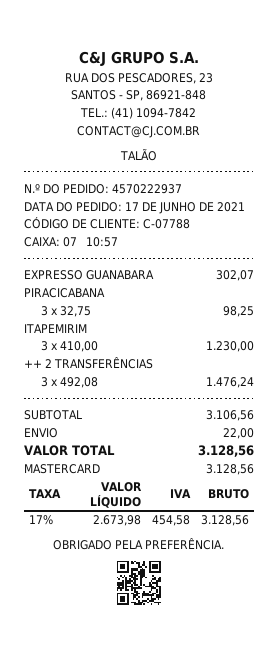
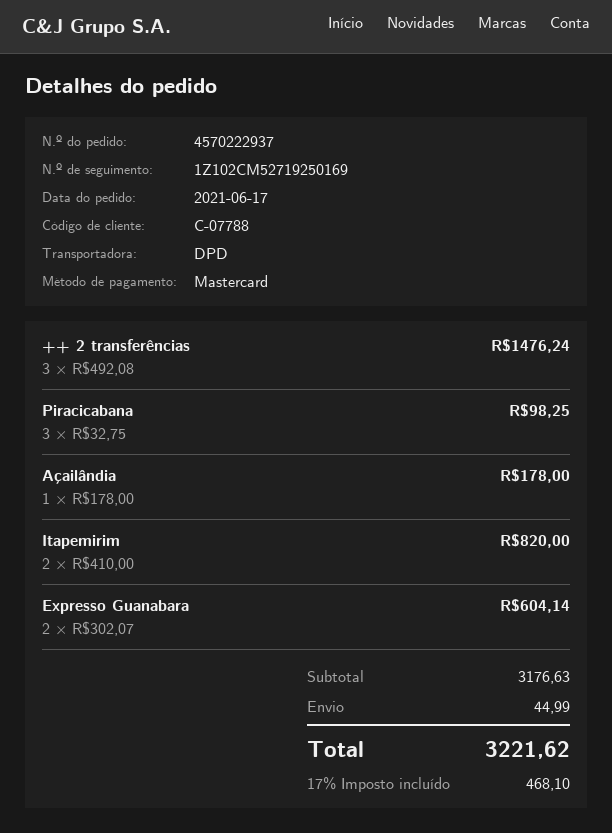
EXPRESSO GUANABARA: 1 x 302.07 = 302.07 -> 2 x 302.07 = 604.14
ITAPEMIRIM: 3 x 410.00 = 1230.00 -> 2 x 410.00 = 820.00
Açailândia: none -> 1 x 178.00 = 178.00
subtotal: 3106.56 -> 3176.63
shipping: 22.00 -> 44.99
tax: 17% = 454.58 -> 17% = 468.10
total: 3128.56 -> 3221.62

